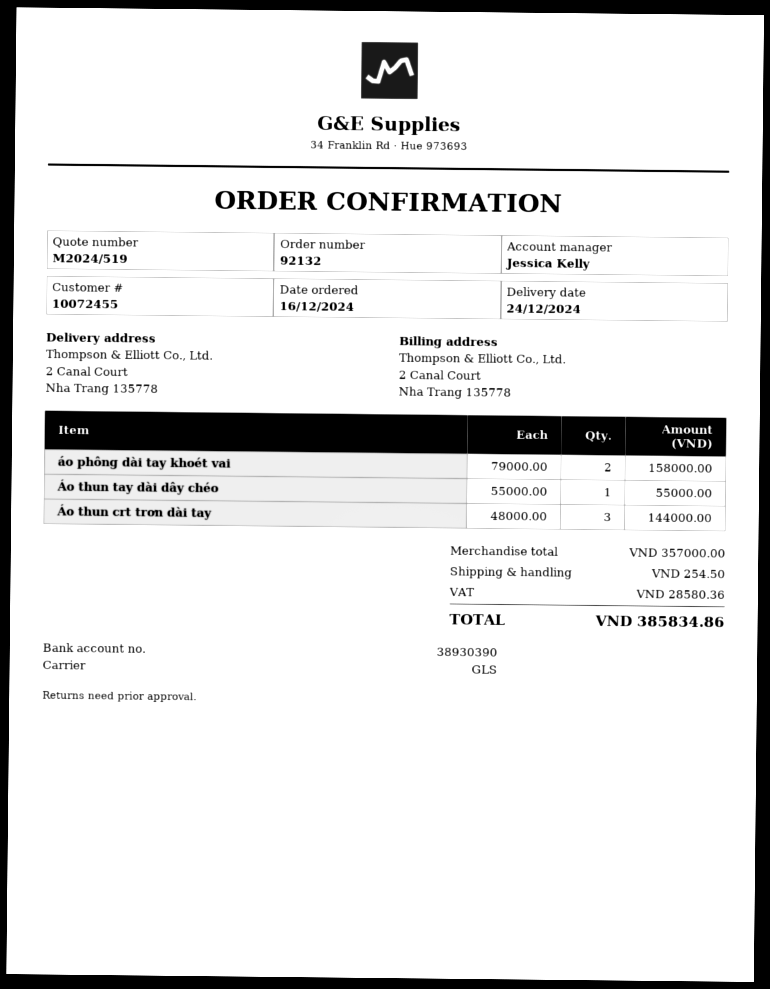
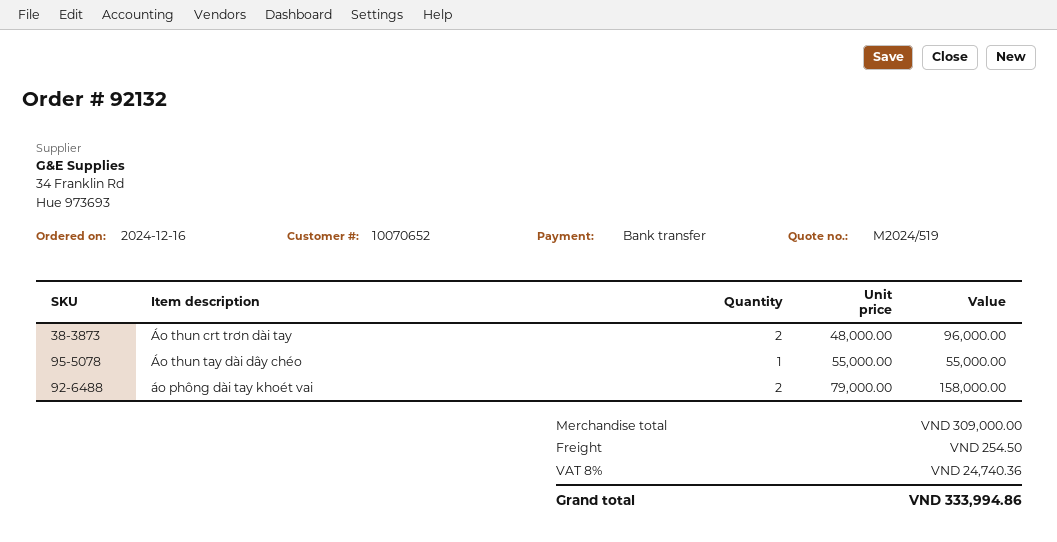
customer number: 10072455 -> 10070652
Áo thun crt trơn dài tay: 3 x 48000.00 = 144000.00 -> 2 x 48000.00 = 96000.00
subtotal: 357000.00 -> 309000.00
tax: 28580.36 -> 24740.36
total: 385834.86 -> 333994.86

